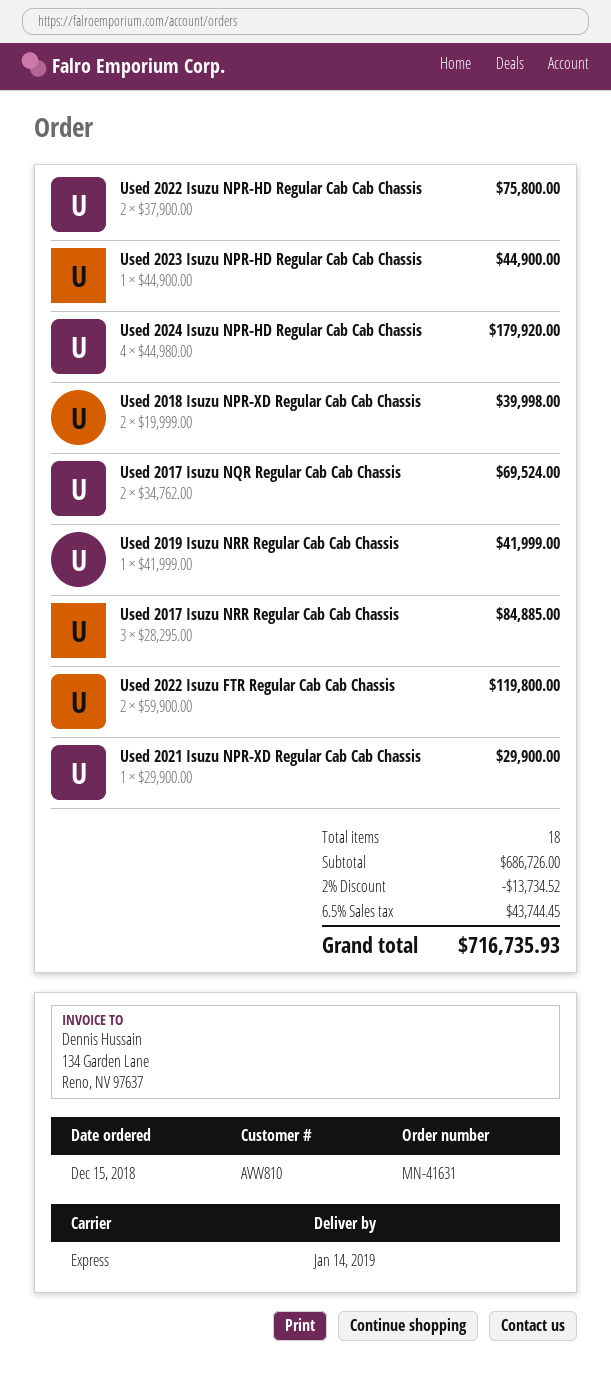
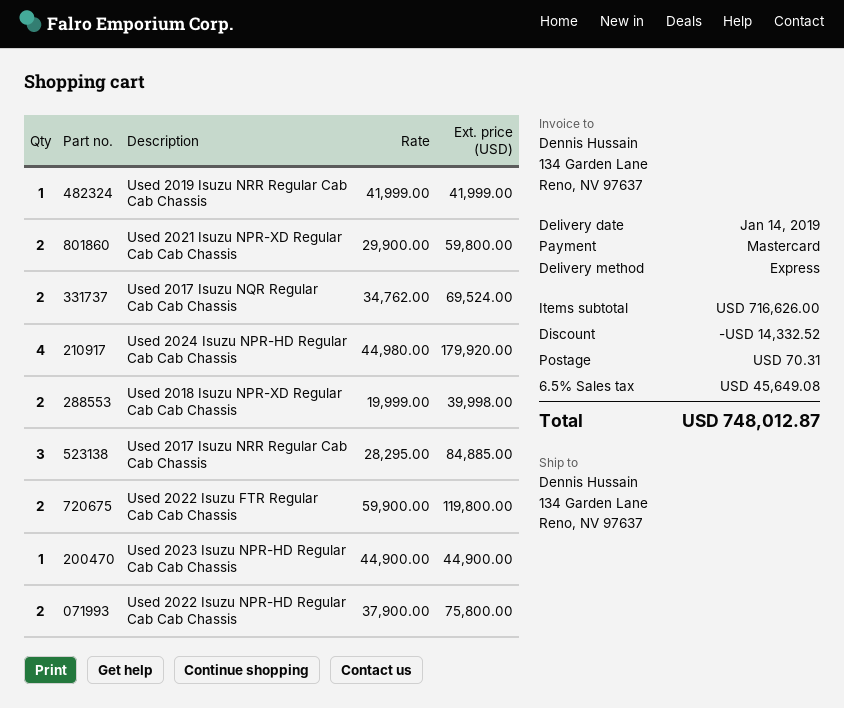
Used 2021 Isuzu NPR-XD Regular Cab Cab Chassis: 1 x 29900.00 = 29900.00 -> 2 x 29900.00 = 59800.00
subtotal: 686726.00 -> 716626.00
discount: 13734.52 -> 14332.52
shipping: none -> 70.31
tax: 6.5% = 43744.45 -> 6.5% = 45649.08
total: 716735.93 -> 748012.87

